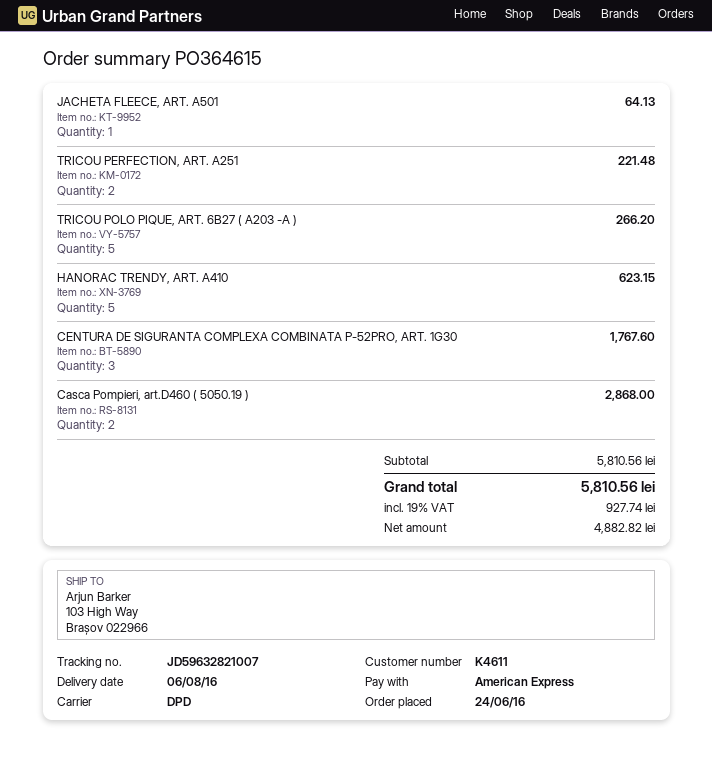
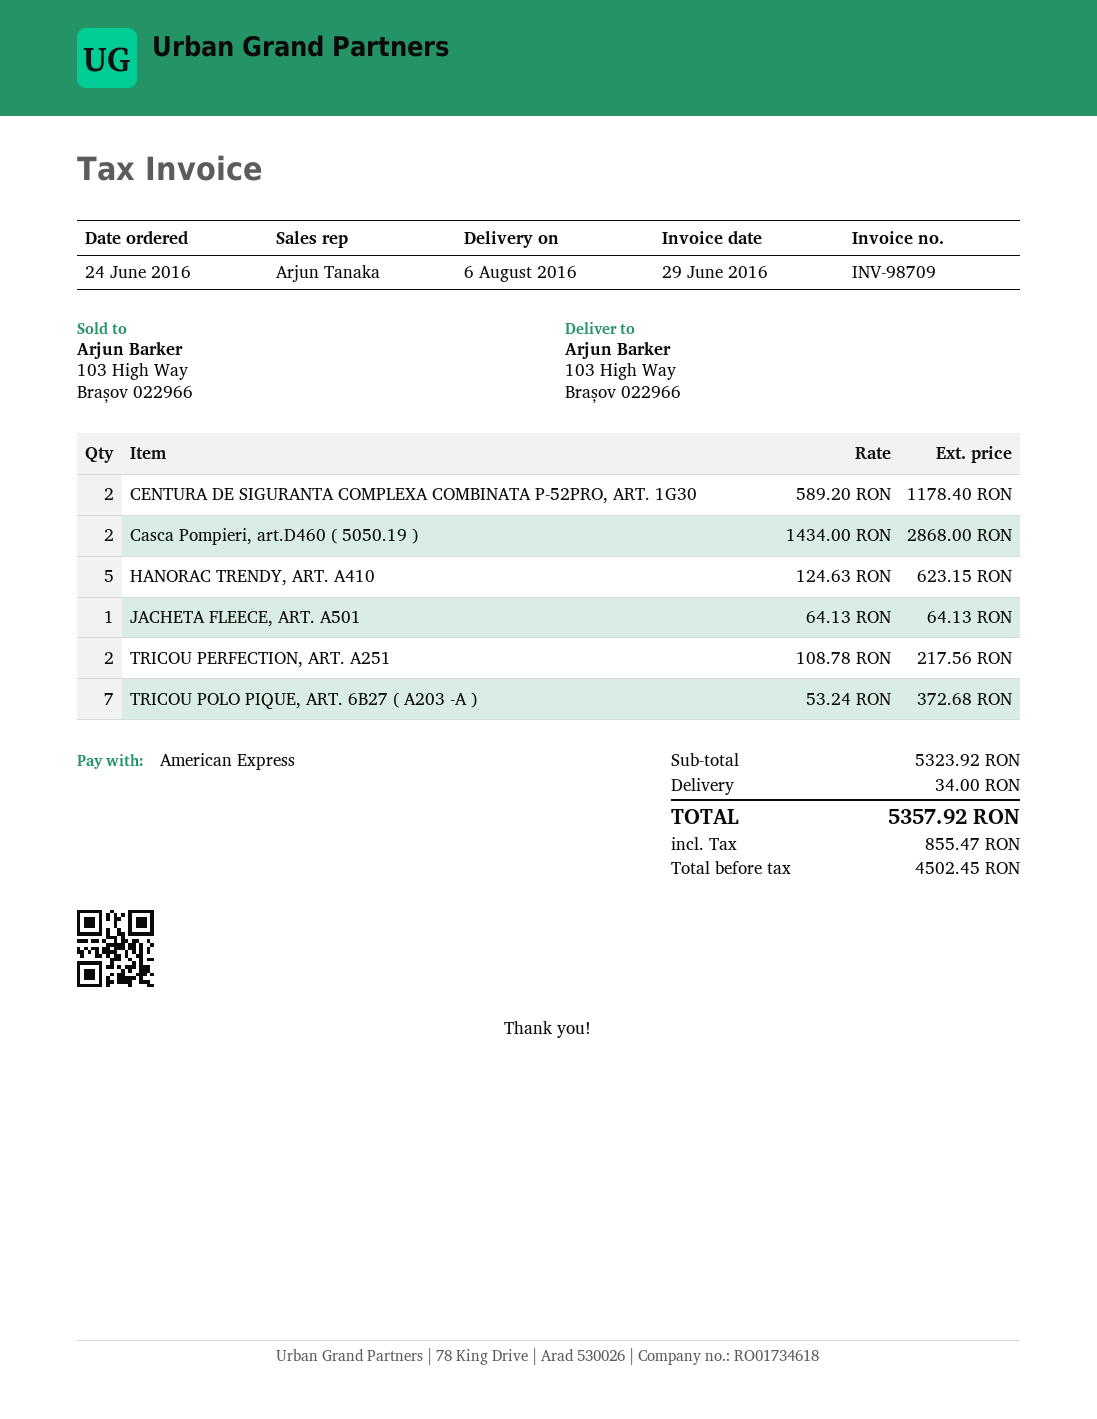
TRICOU PERFECTION, ART. A251: 2 for 221.48 -> 2 for 217.56
TRICOU POLO PIQUE, ART. 6B27 ( A203 -A ): 5 for 266.20 -> 7 for 372.68
CENTURA DE SIGURANTA COMPLEXA COMBINATA P-52PRO, ART. 1G30: 3 for 1767.60 -> 2 for 1178.40
subtotal: 5810.56 -> 5323.92
shipping: none -> 34.00
net: 4882.82 -> 4502.45
tax: 927.74 -> 855.47
total: 5810.56 -> 5357.92

